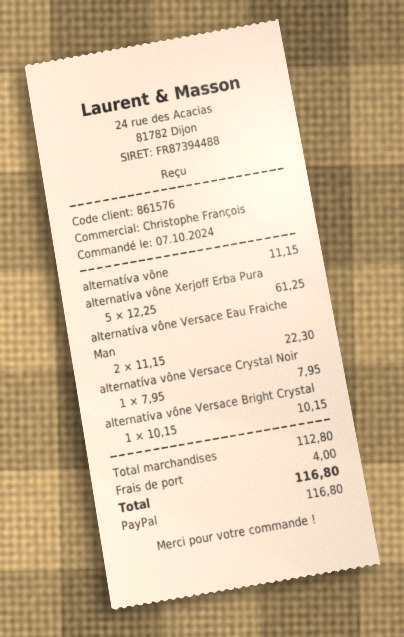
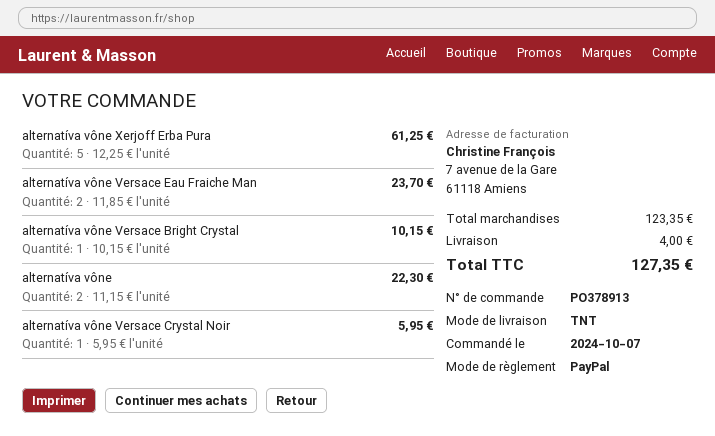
alternatíva vône: 1 x 11.15 = 11.15 -> 2 x 11.15 = 22.30
alternatíva vône Versace Eau Fraiche Man: 2 x 11.15 = 22.30 -> 2 x 11.85 = 23.70
alternatíva vône Versace Crystal Noir: 1 x 7.95 = 7.95 -> 1 x 5.95 = 5.95
subtotal: 112.80 -> 123.35
total: 116.80 -> 127.35

